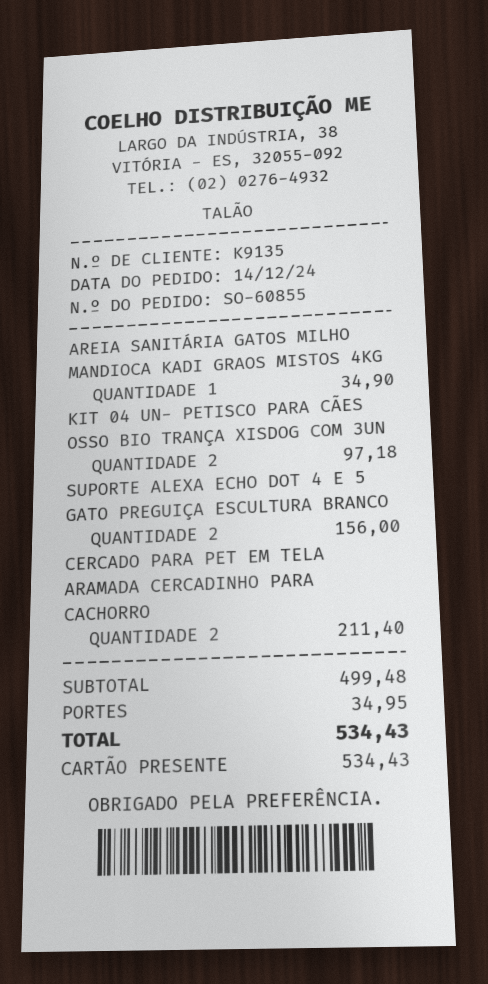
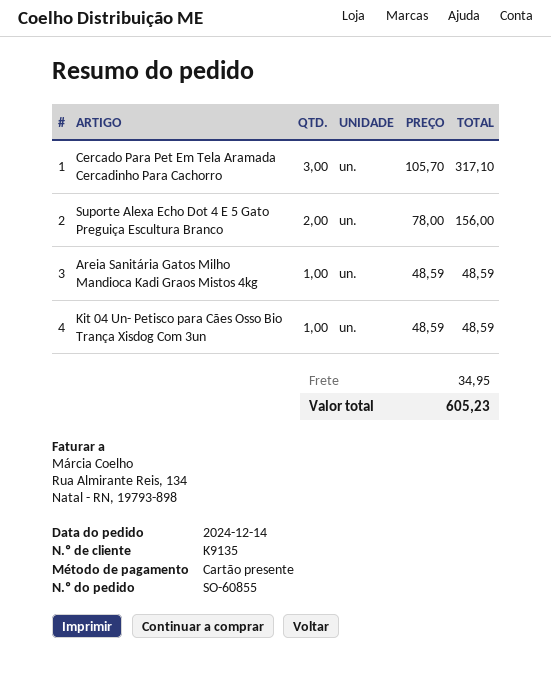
AREIA SANITÁRIA GATOS MILHO MANDIOCA KADI GRAOS MISTOS 4KG: 1 for 34.90 -> 1 for 48.59
KIT 04 UN- PETISCO PARA CÃES OSSO BIO TRANÇA XISDOG COM 3UN: 2 for 97.18 -> 1 for 48.59
CERCADO PARA PET EM TELA ARAMADA CERCADINHO PARA CACHORRO: 2 for 211.40 -> 3 for 317.10
total: 534.43 -> 605.23

